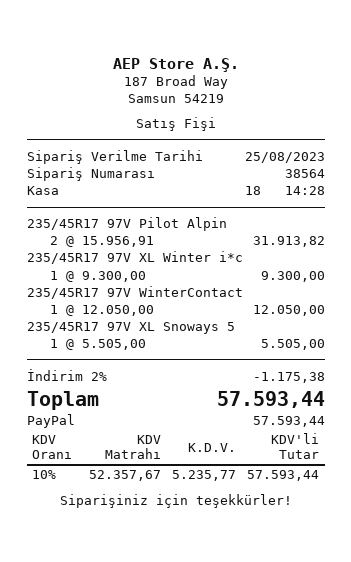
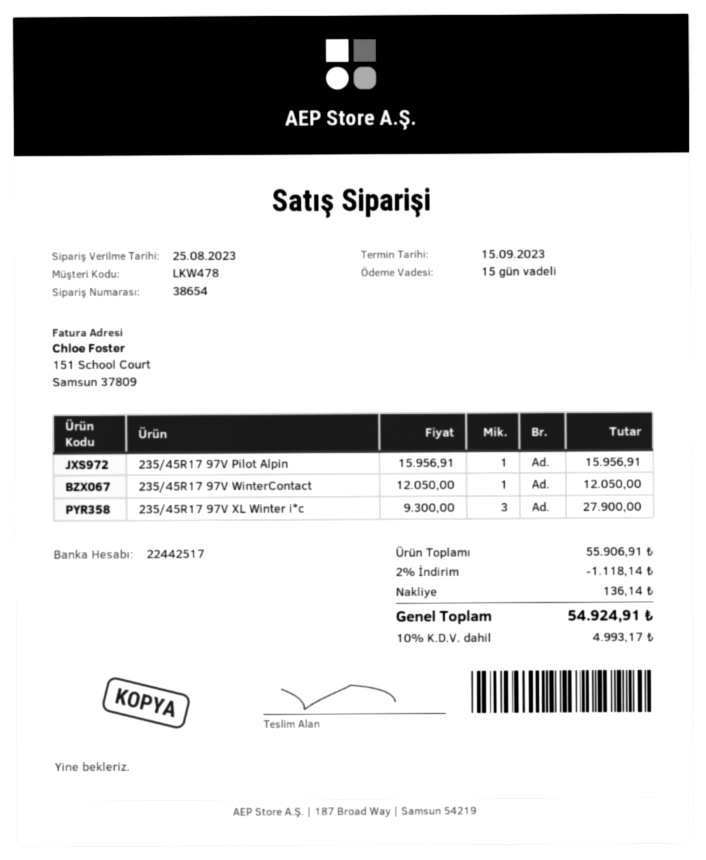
order number: 38564 -> 38654
235/45R17 97V Pilot Alpin: 2 x 15956.91 = 31913.82 -> 1 x 15956.91 = 15956.91
235/45R17 97V XL Winter i*c: 1 x 9300.00 = 9300.00 -> 3 x 9300.00 = 27900.00
235/45R17 97V XL Snoways 5: 1 x 5505.00 = 5505.00 -> none
discount: 2% = 1175.38 -> 2% = 1118.14
shipping: none -> 136.14
tax: 10% = 5235.77 -> 10% = 4993.17
total: 57593.44 -> 54924.91

